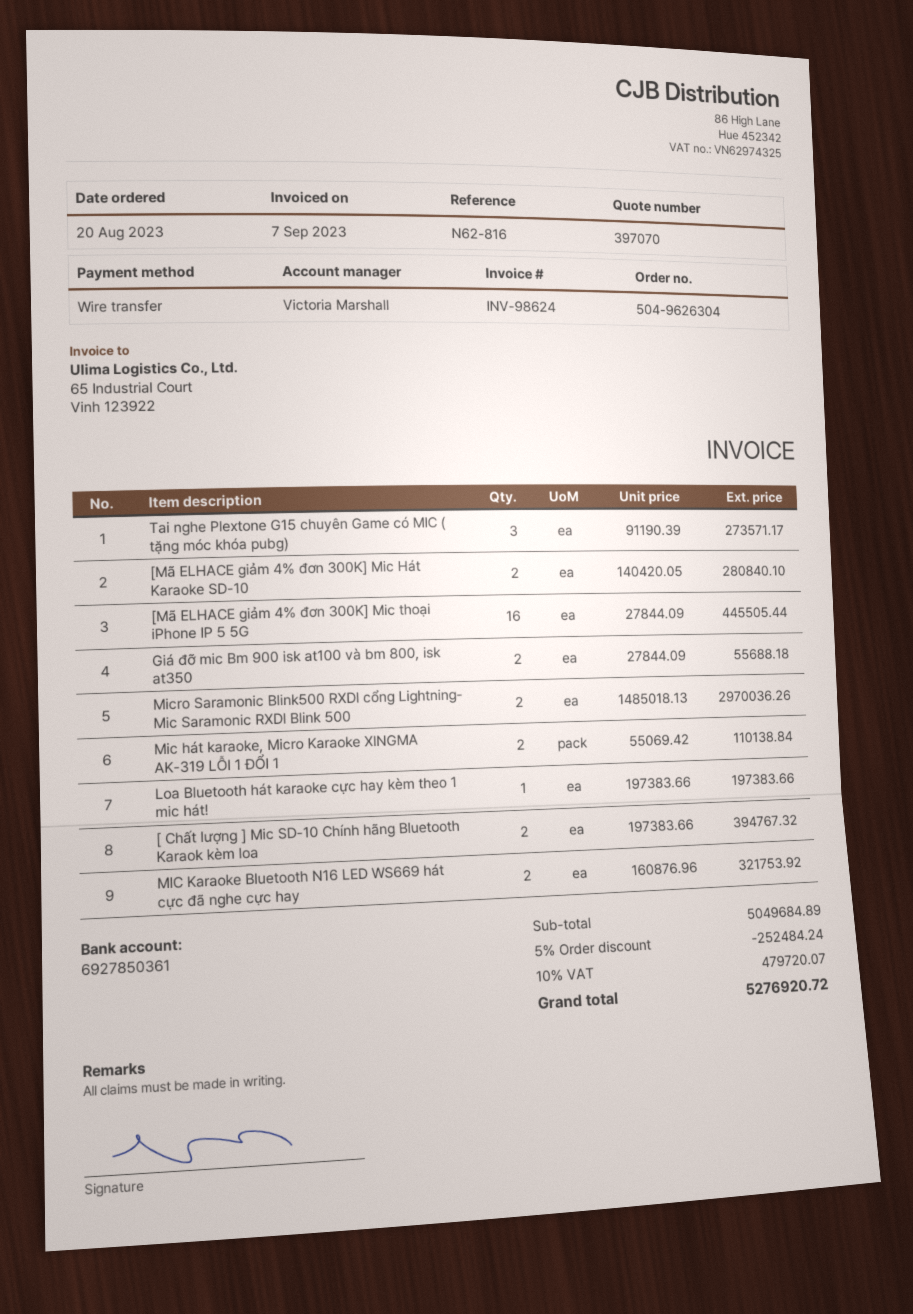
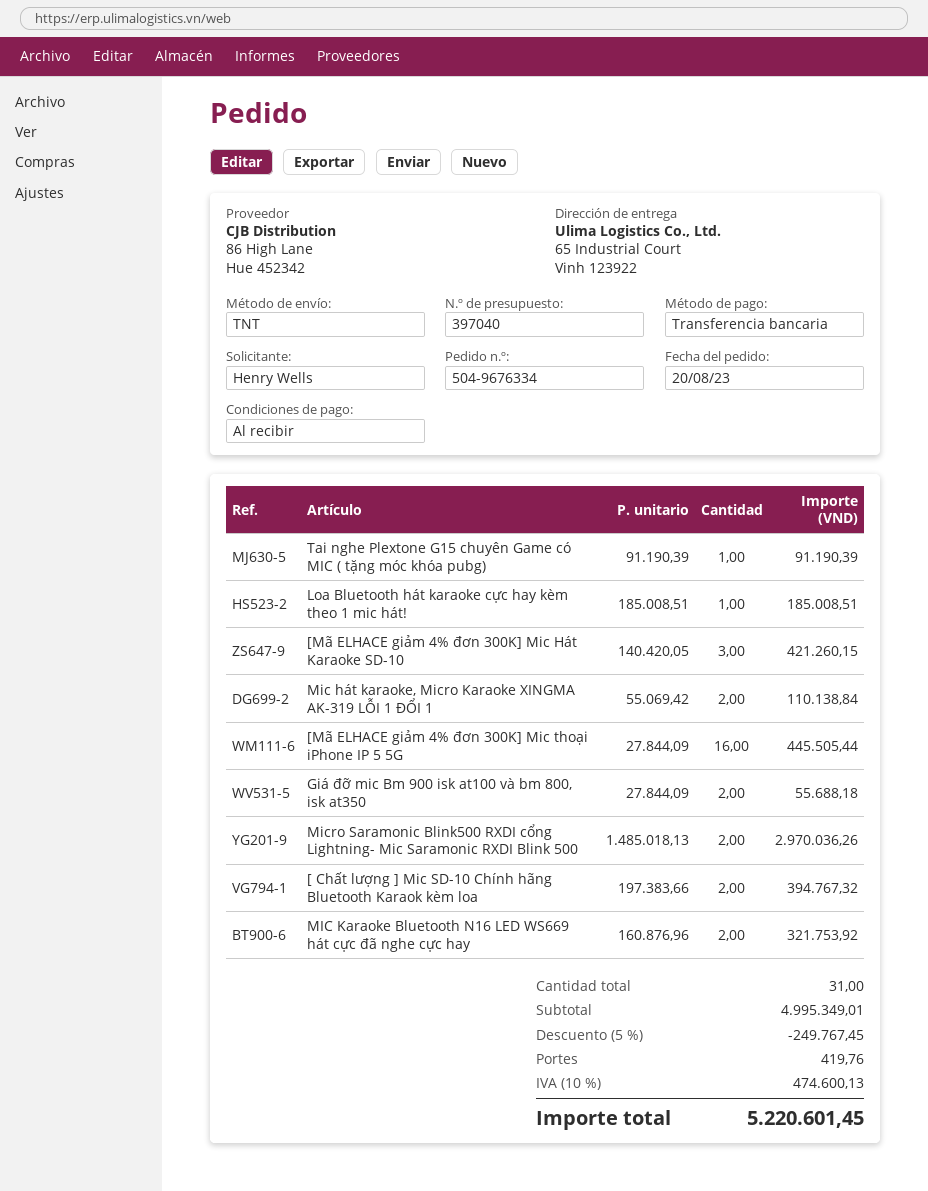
quote number: 397070 -> 397040
order number: 504-9626304 -> 504-9676334
Tai nghe Plextone G15 chuyên Game có MIC ( tặng móc khóa pubg): 3 x 91190.39 = 273571.17 -> 1 x 91190.39 = 91190.39
[Mã ELHACE giảm 4% đơn 300K] Mic Hát Karaoke SD-10: 2 x 140420.05 = 280840.10 -> 3 x 140420.05 = 421260.15
Loa Bluetooth hát karaoke cực hay kèm theo 1 mic hát!: 1 x 197383.66 = 197383.66 -> 1 x 185008.51 = 185008.51
subtotal: 5049684.89 -> 4995349.01
discount: 5% = 252484.24 -> 5% = 249767.45
shipping: none -> 419.76
tax: 10% = 479720.07 -> 10% = 474600.13
total: 5276920.72 -> 5220601.45

